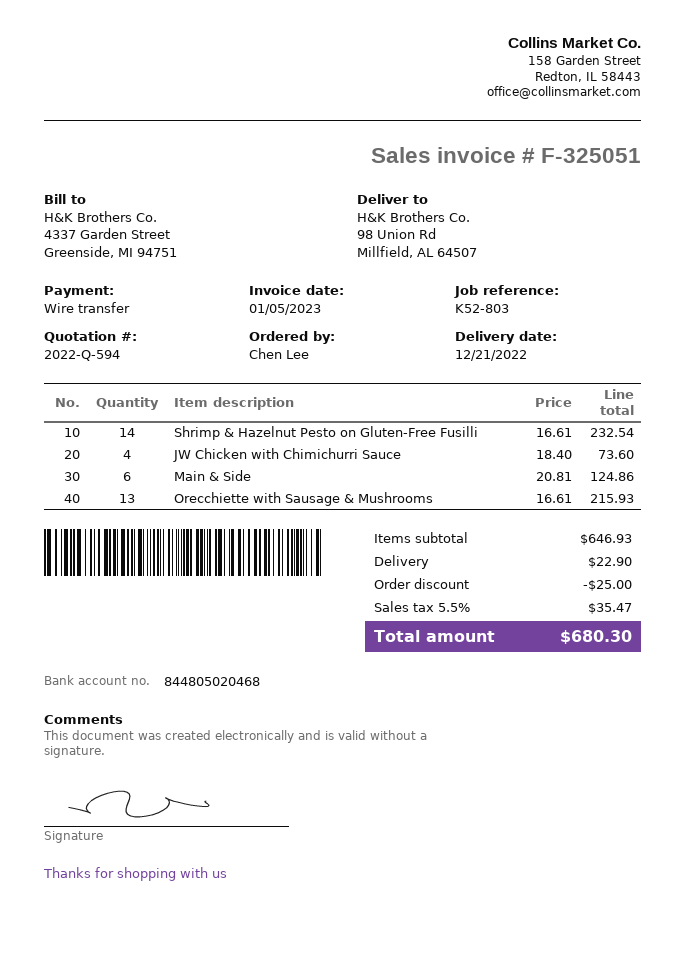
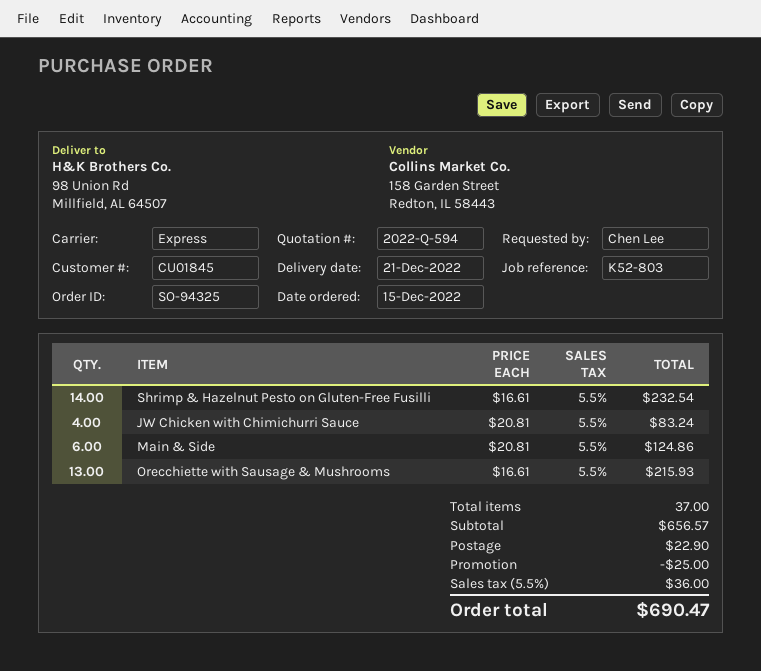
JW Chicken with Chimichurri Sauce: 4 x 18.40 = 73.60 -> 4 x 20.81 = 83.24
subtotal: 646.93 -> 656.57
tax: 5.5% = 35.47 -> 5.5% = 36.00
total: 680.30 -> 690.47

